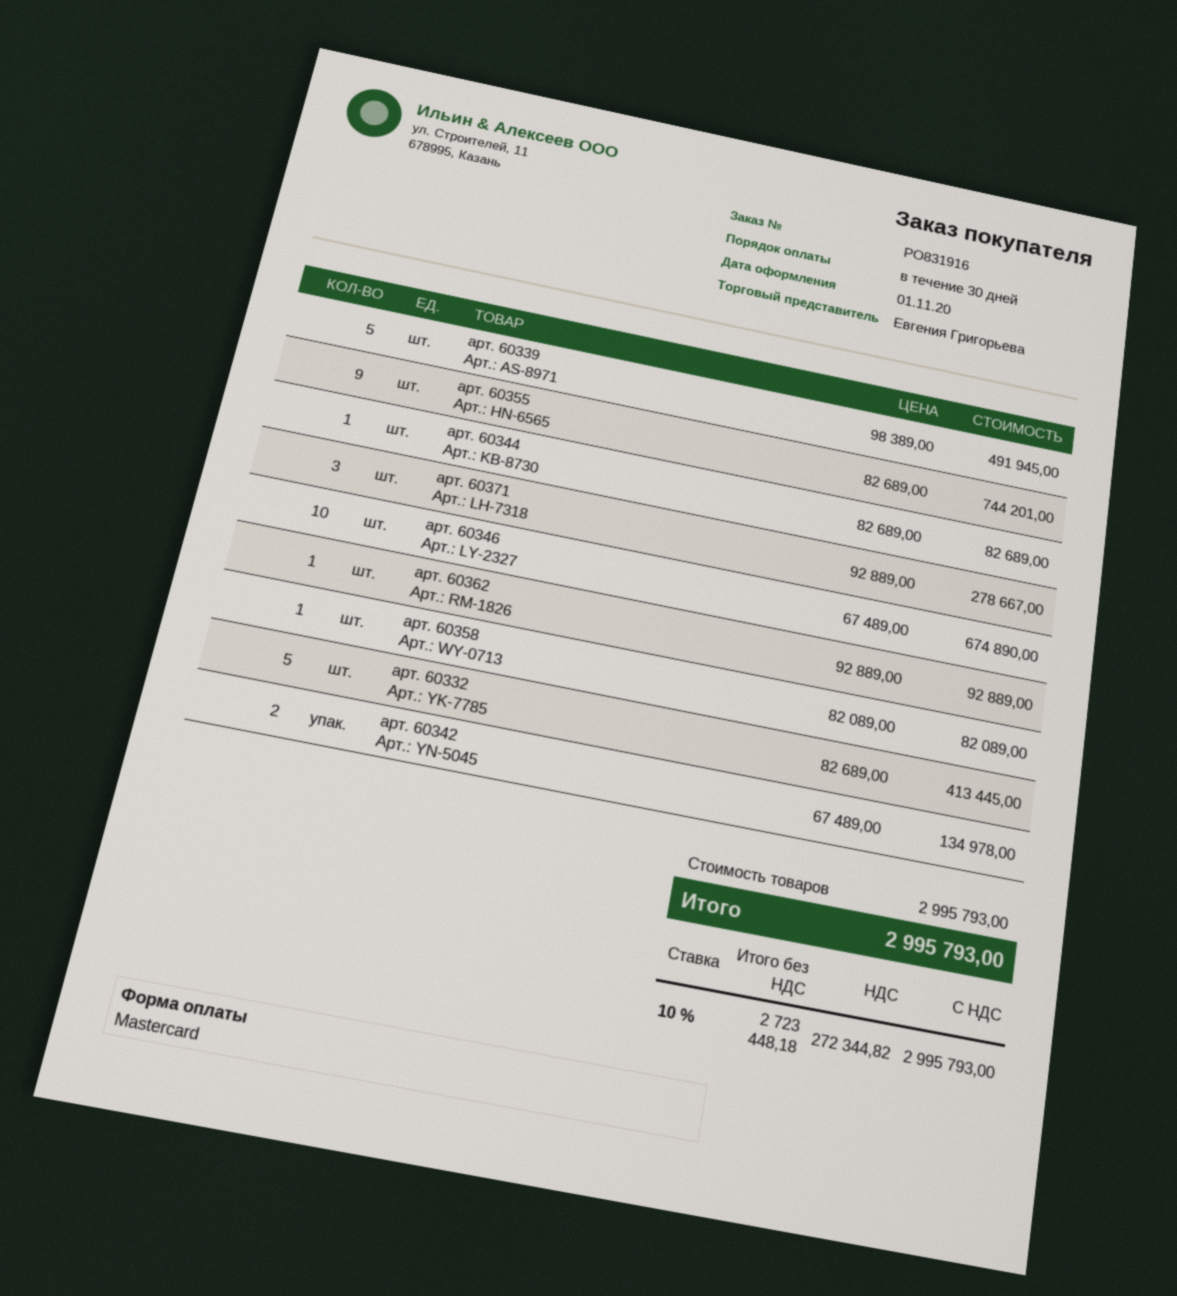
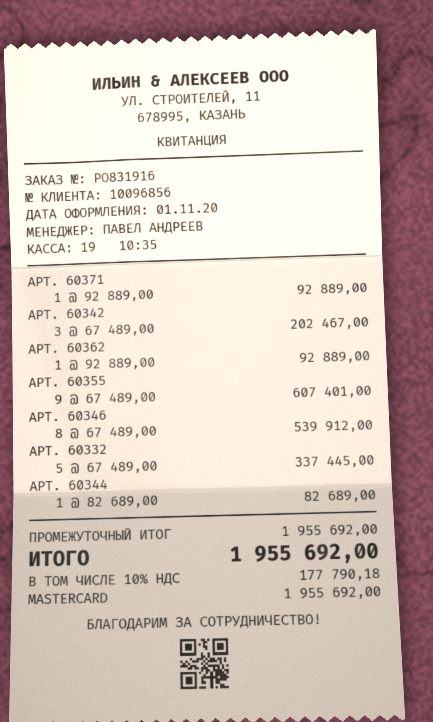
sales rep: Евгения Григорьева -> ПАВЕЛ АНДРЕЕВ
арт. 60339: 5 x 98389.00 = 491945.00 -> none
арт. 60355: 9 x 82689.00 = 744201.00 -> 9 x 67489.00 = 607401.00
арт. 60371: 3 x 92889.00 = 278667.00 -> 1 x 92889.00 = 92889.00
арт. 60346: 10 x 67489.00 = 674890.00 -> 8 x 67489.00 = 539912.00
арт. 60358: 1 x 82089.00 = 82089.00 -> none
арт. 60332: 5 x 82689.00 = 413445.00 -> 5 x 67489.00 = 337445.00
арт. 60342: 2 x 67489.00 = 134978.00 -> 3 x 67489.00 = 202467.00
subtotal: 2995793.00 -> 1955692.00
tax: 10% = 272344.82 -> 10% = 177790.18
total: 2995793.00 -> 1955692.00

